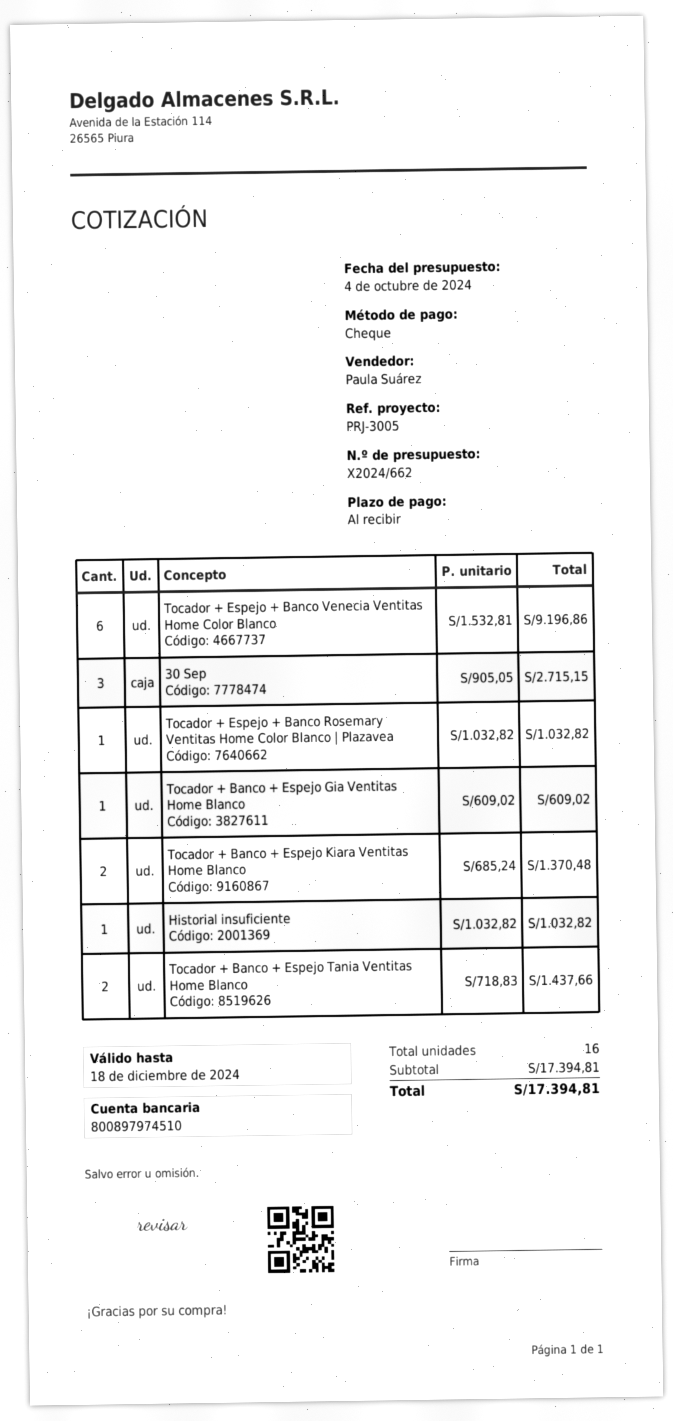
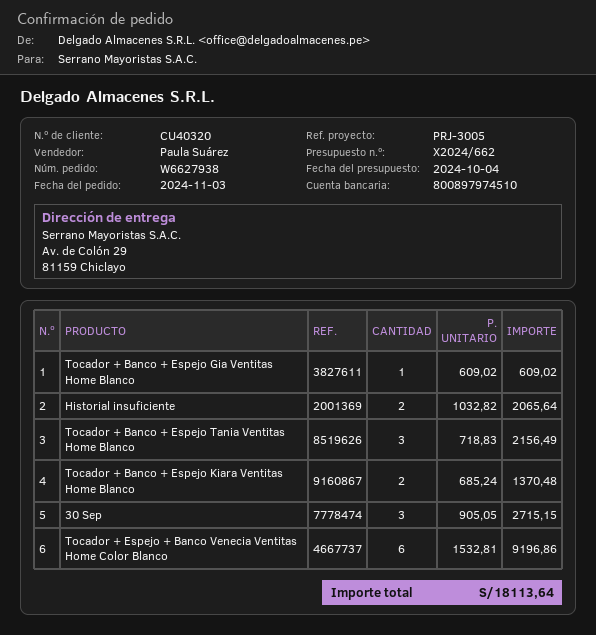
Tocador + Espejo + Banco Rosemary Ventitas Home Color Blanco | Plazavea: 1 x 1032.82 = 1032.82 -> none
Historial insuficiente: 1 x 1032.82 = 1032.82 -> 2 x 1032.82 = 2065.64
Tocador + Banco + Espejo Tania Ventitas Home Blanco: 2 x 718.83 = 1437.66 -> 3 x 718.83 = 2156.49
total: 17394.81 -> 18113.64

